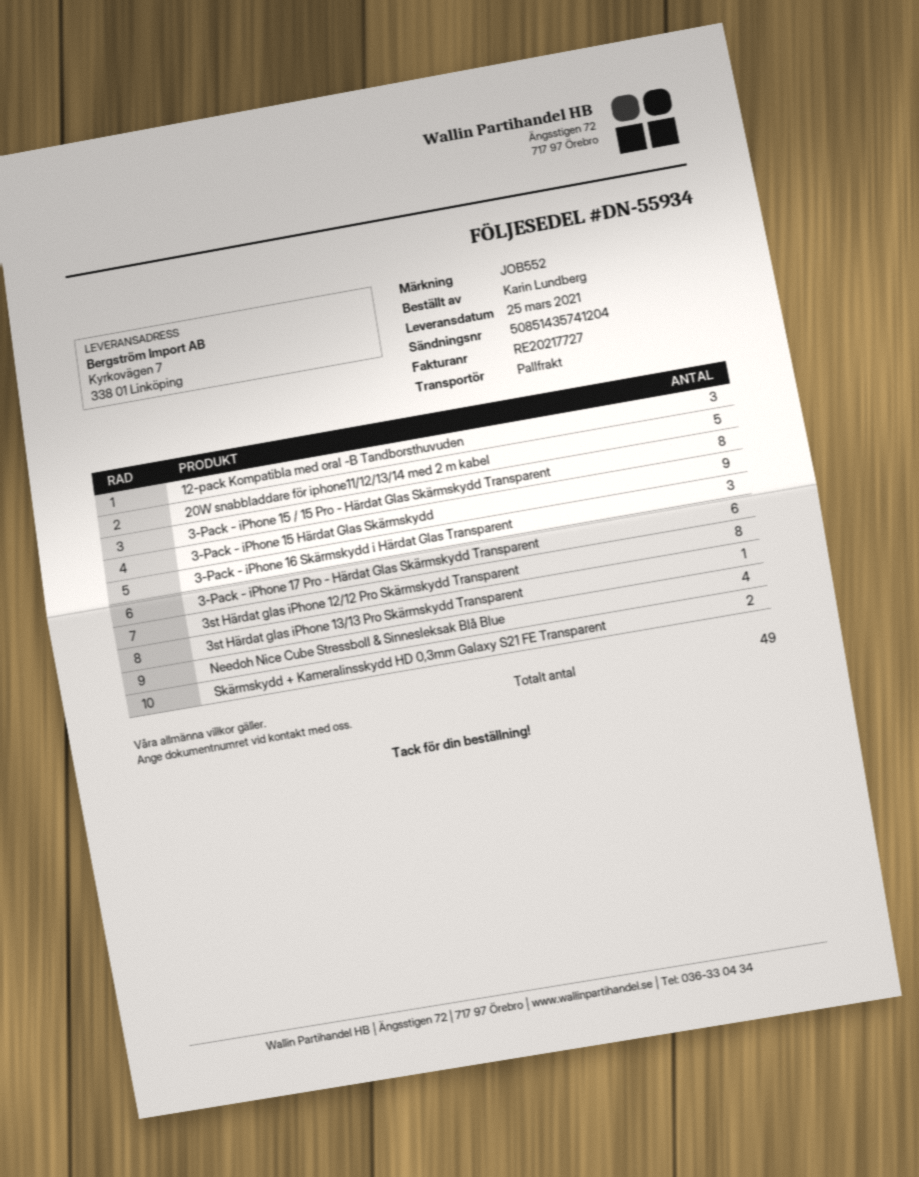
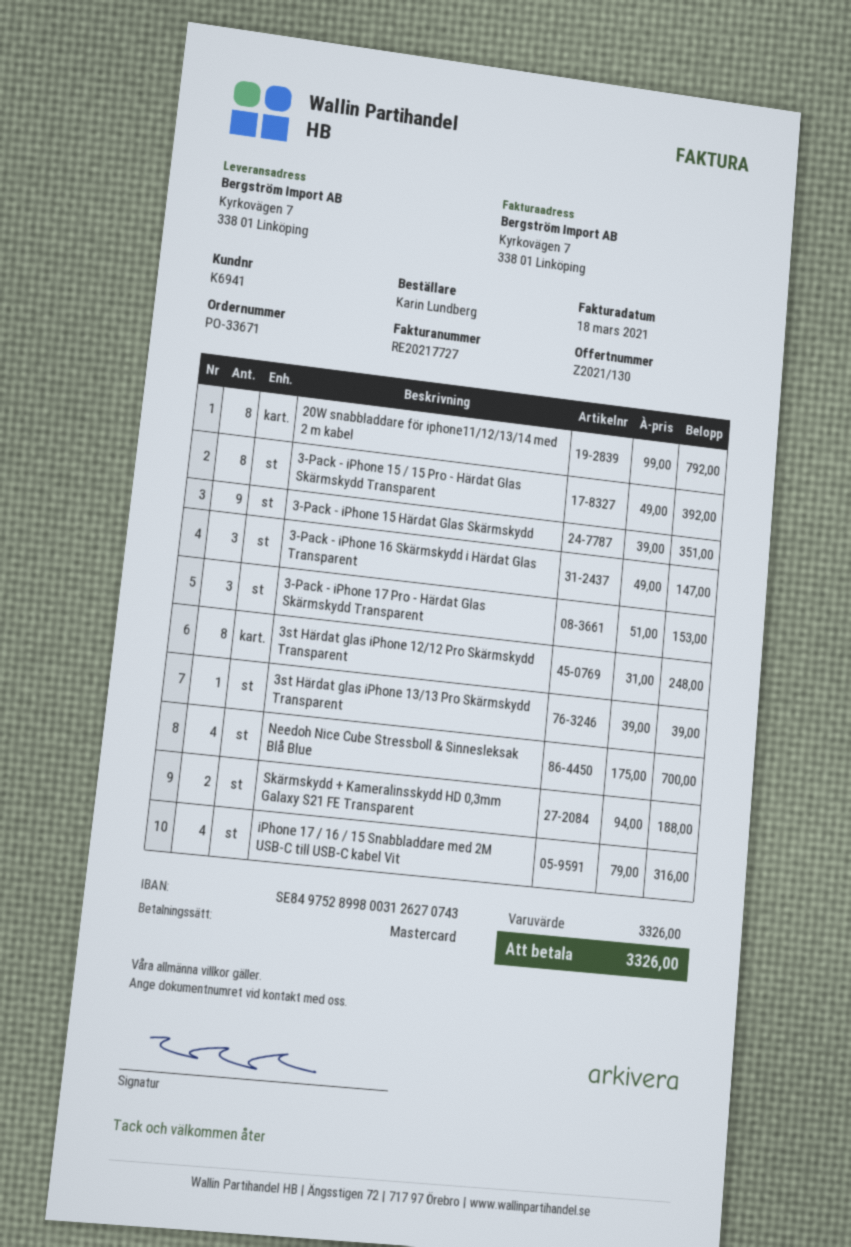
12-pack Kompatibla med oral -B Tandborsthuvuden: 3 -> none
20W snabbladdare för iphone11/12/13/14 med 2 m kabel: 5 -> 8
3-Pack - iPhone 17 Pro - Härdat Glas Skärmskydd Transparent: 6 -> 3
iPhone 17 / 16 / 15 Snabbladdare med 2M USB-C till USB-C kabel Vit: none -> 4

